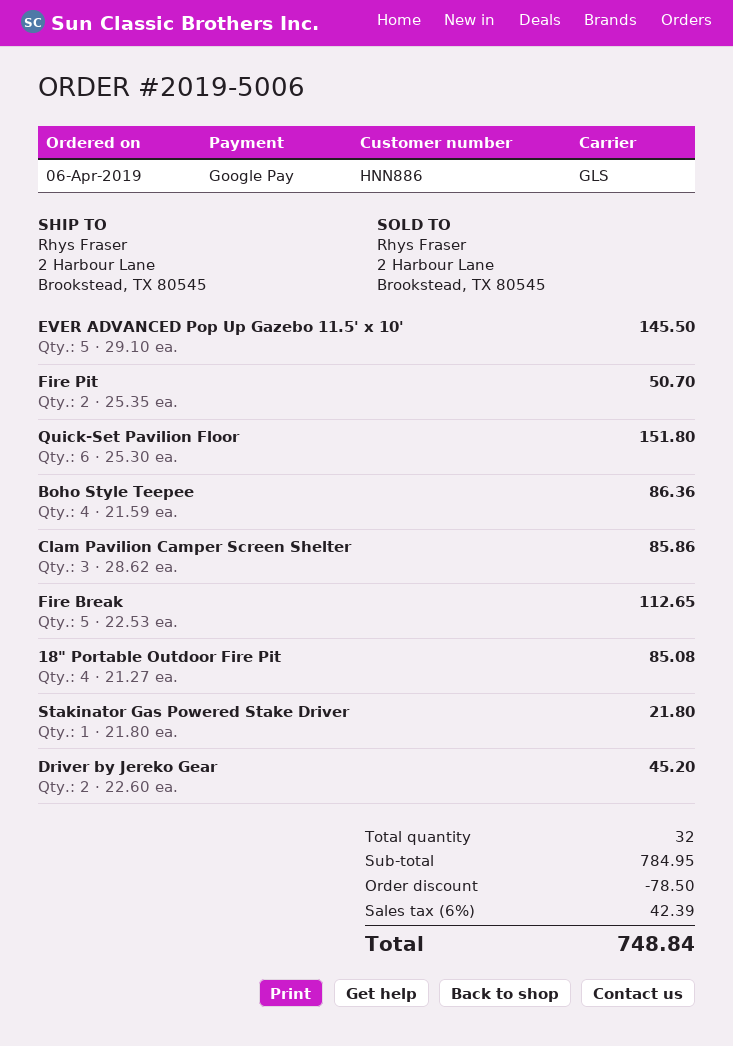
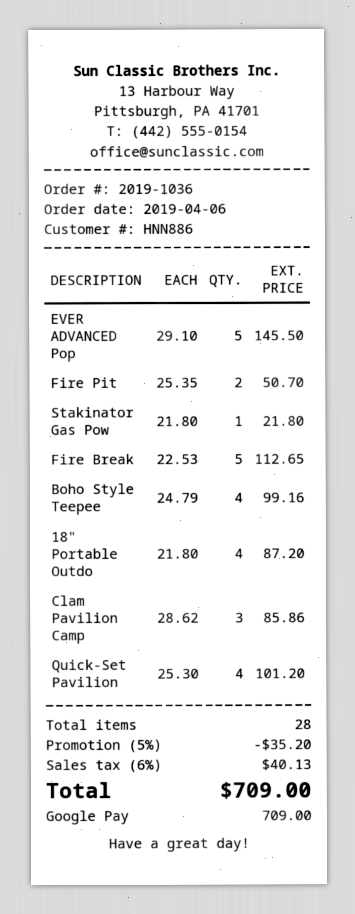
order number: 2019-5006 -> 2019-1036
Quick-Set Pavilion Floor: 6 x 25.30 = 151.80 -> 4 x 25.30 = 101.20
Boho Style Teepee: 4 x 21.59 = 86.36 -> 4 x 24.79 = 99.16
18" Portable Outdoor Fire Pit: 4 x 21.27 = 85.08 -> 4 x 21.80 = 87.20
Driver by Jereko Gear: 2 x 22.60 = 45.20 -> none
total quantity: 32 -> 28
discount: 78.50 -> 35.20
tax: 6% = 42.39 -> 6% = 40.13
total: 748.84 -> 709.00

